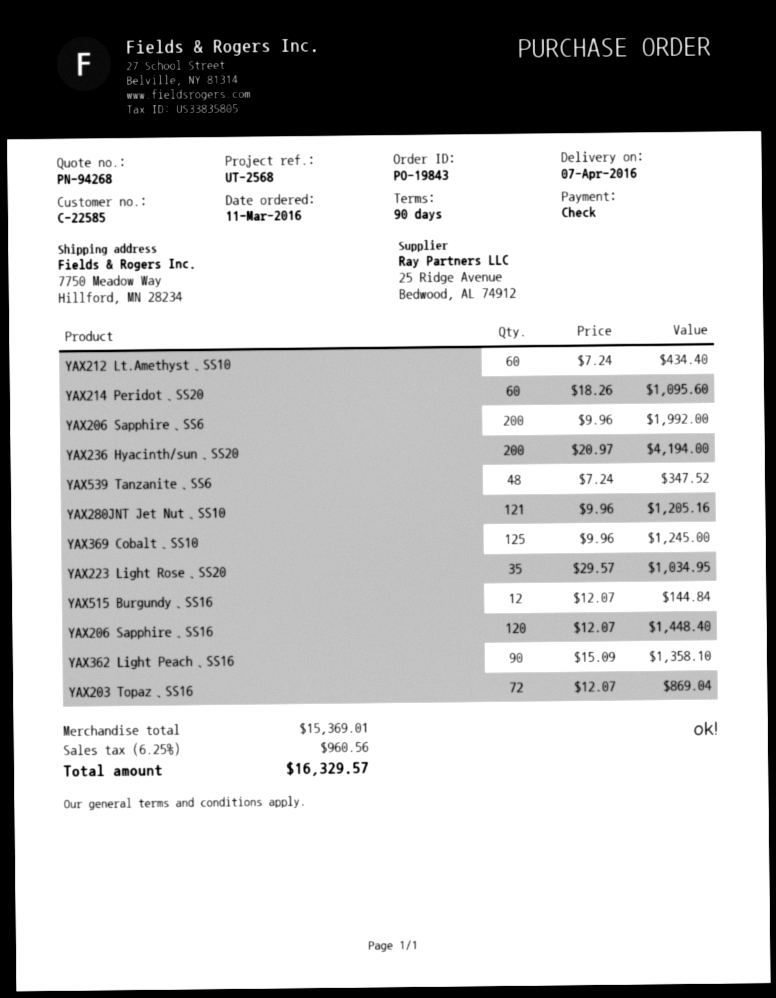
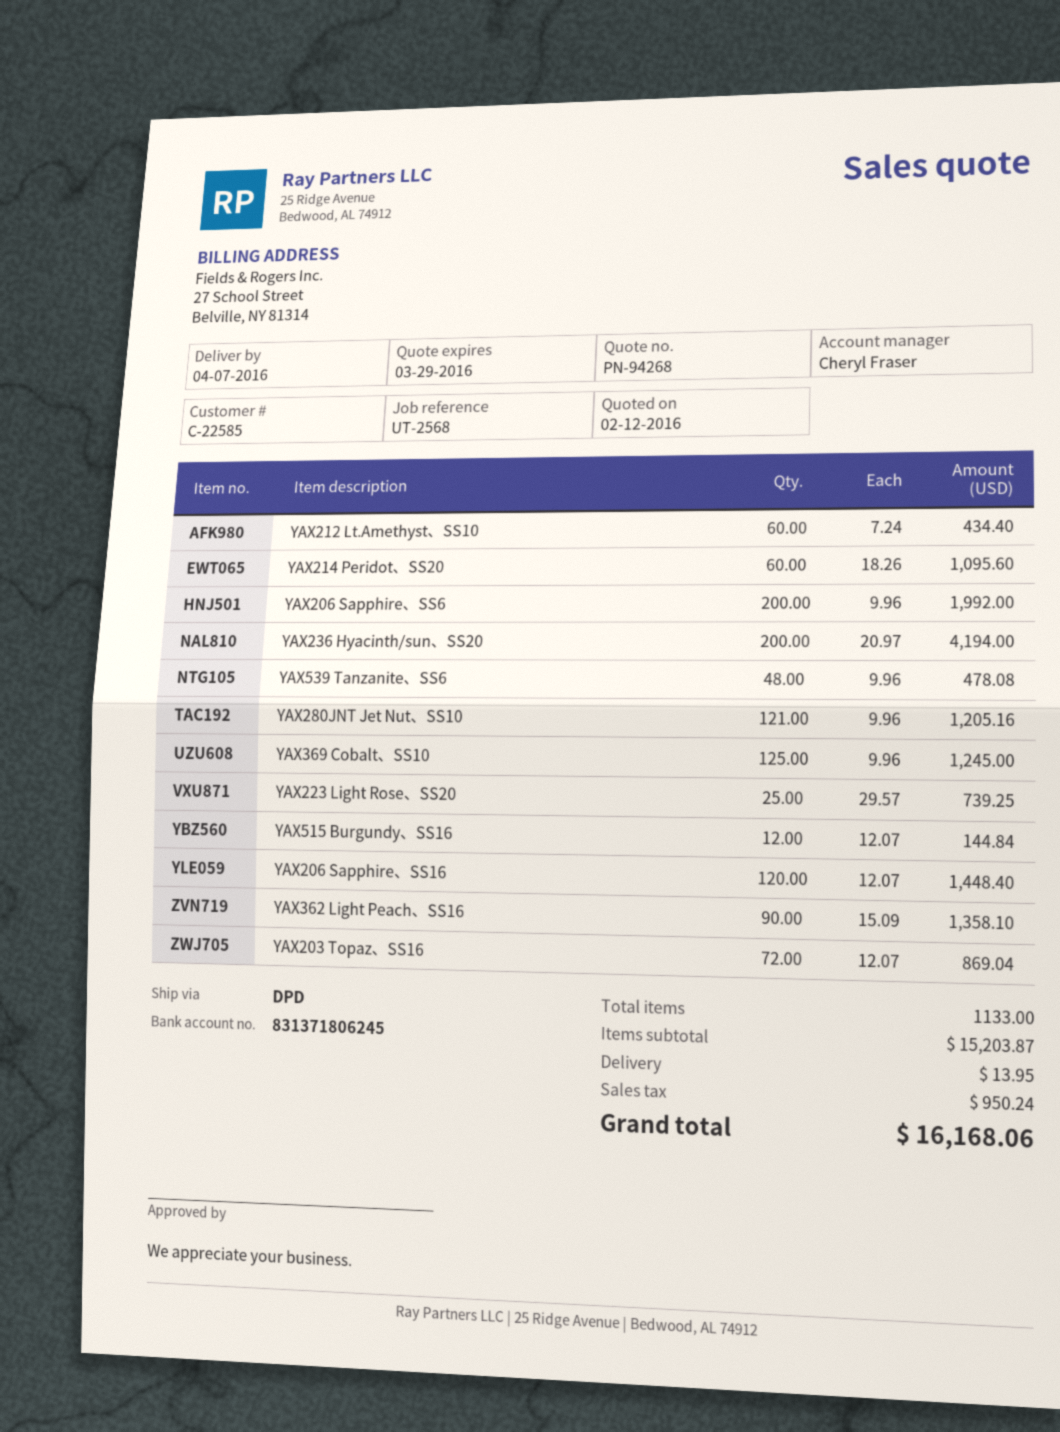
YAX539 Tanzanite、SS6: 48 x 7.24 = 347.52 -> 48 x 9.96 = 478.08
YAX223 Light Rose、SS20: 35 x 29.57 = 1034.95 -> 25 x 29.57 = 739.25
subtotal: 15369.01 -> 15203.87
shipping: none -> 13.95
tax: 960.56 -> 950.24
total: 16329.57 -> 16168.06

